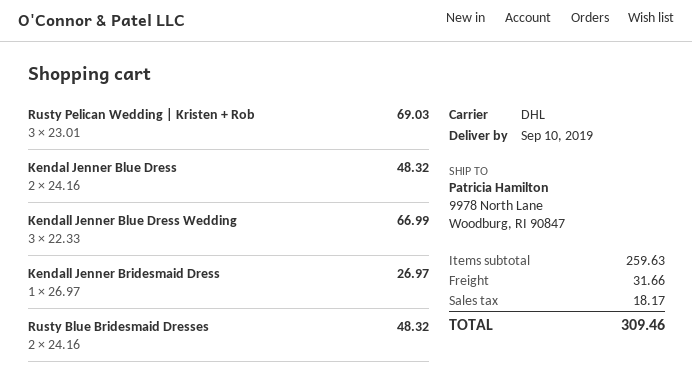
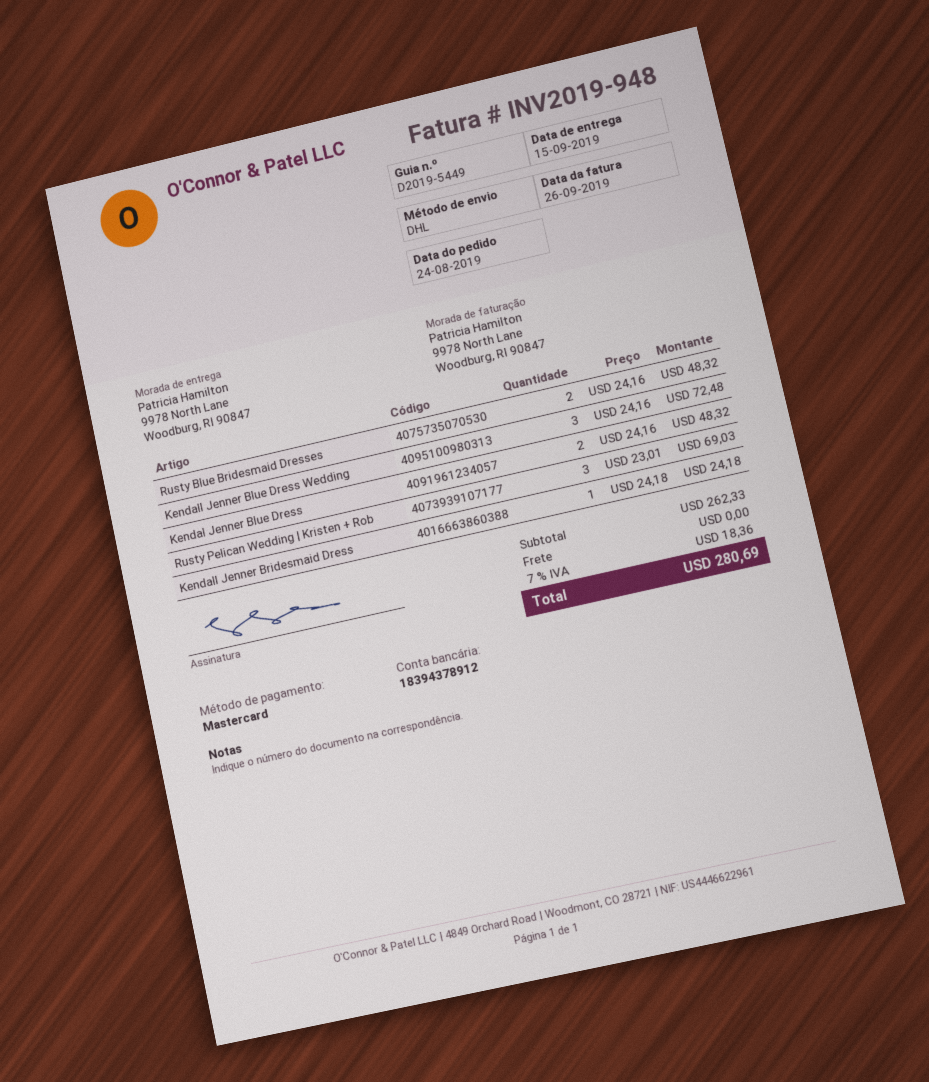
delivery date: 2019-09-10 -> 2019-09-15
Kendall Jenner Blue Dress Wedding: 3 x 22.33 = 66.99 -> 3 x 24.16 = 72.48
Kendall Jenner Bridesmaid Dress: 1 x 26.97 = 26.97 -> 1 x 24.18 = 24.18
subtotal: 259.63 -> 262.33
shipping: 31.66 -> 0.00
tax: 18.17 -> 18.36
total: 309.46 -> 280.69

